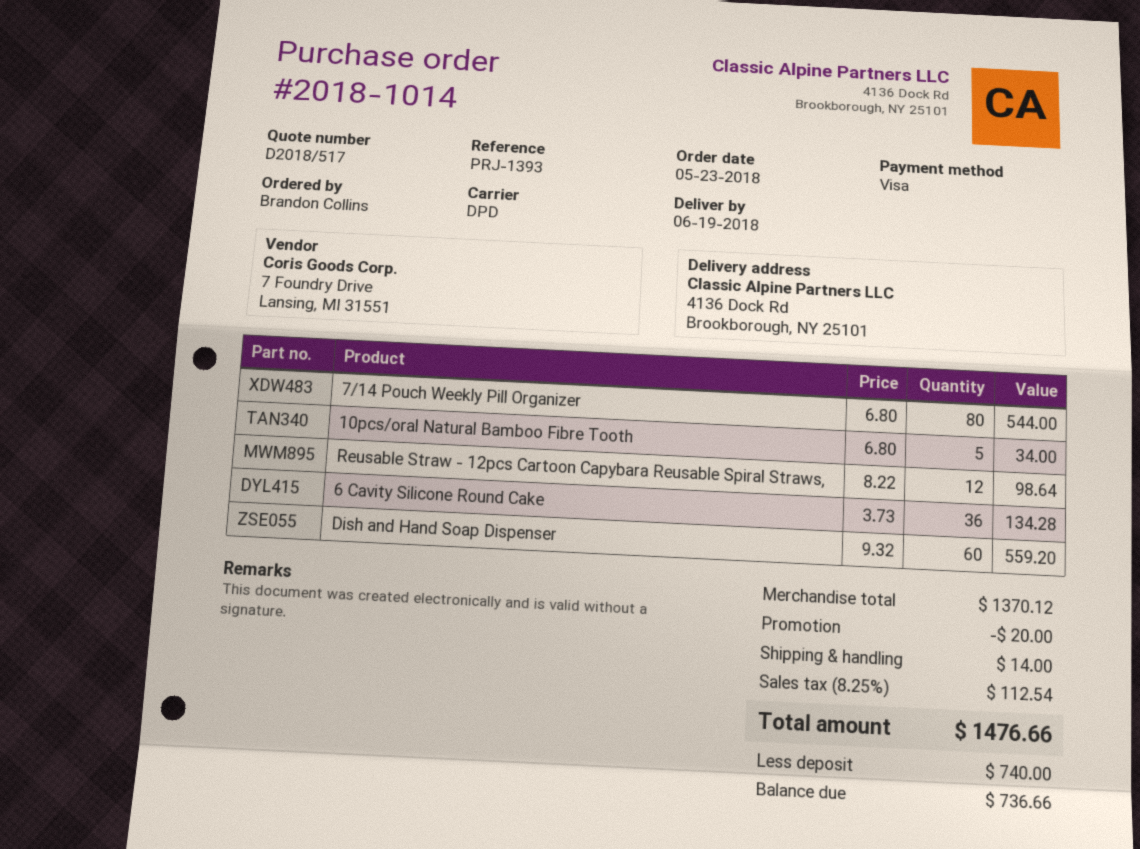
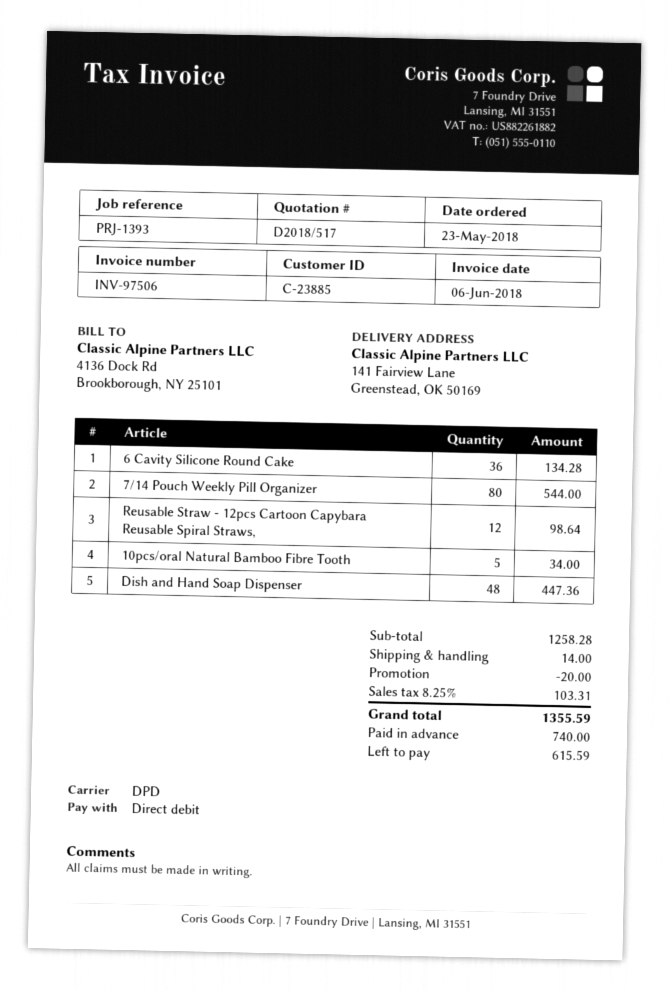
payment method: Visa -> direct debit
ship to: 4136 Dock Rd, Brookborough, NY 25101 -> 141 Fairview Lane, Greenstead, OK 50169
Dish and Hand Soap Dispenser: 60 for 559.20 -> 48 for 447.36
subtotal: 1370.12 -> 1258.28
tax: 8.25% = 112.54 -> 8.25% = 103.31
total: 1476.66 -> 1355.59
balance: 736.66 -> 615.59

